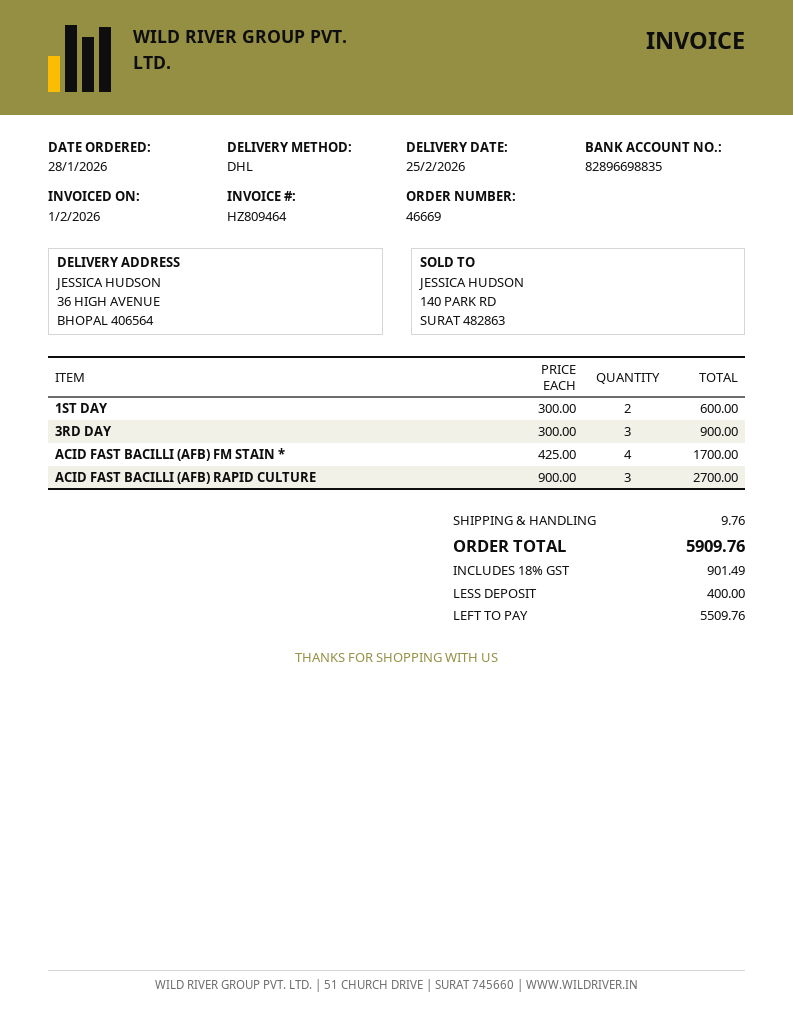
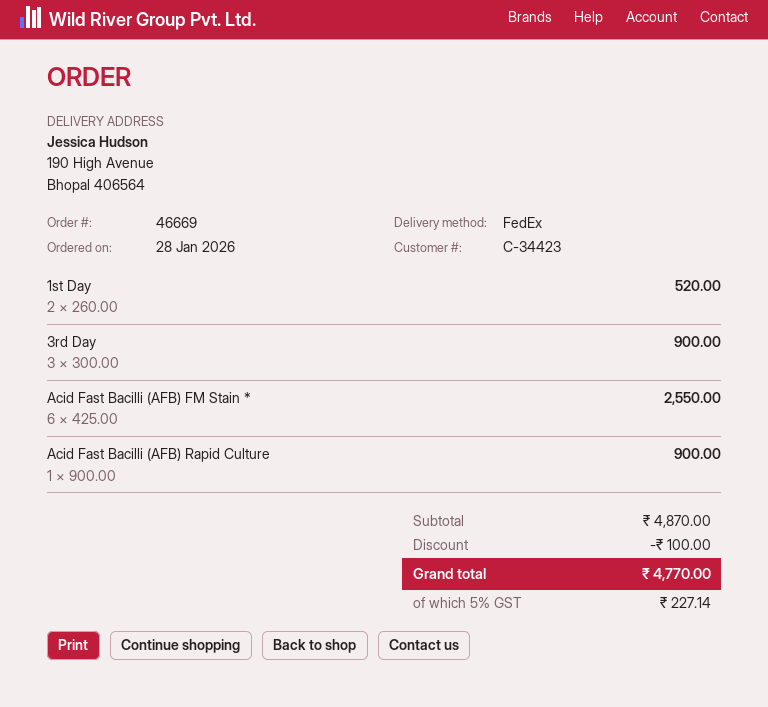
shipping method: DHL -> FedEx
ship to: 36 HIGH AVENUE, BHOPAL 406564 -> 190 High Avenue, Bhopal 406564
1ST DAY: 2 x 300.00 = 600.00 -> 2 x 260.00 = 520.00
ACID FAST BACILLI (AFB) FM STAIN *: 4 x 425.00 = 1700.00 -> 6 x 425.00 = 2550.00
ACID FAST BACILLI (AFB) RAPID CULTURE: 3 x 900.00 = 2700.00 -> 1 x 900.00 = 900.00
discount: none -> 100.00
shipping: 9.76 -> none
tax: 18% = 901.49 -> 5% = 227.14
total: 5909.76 -> 4770.00

